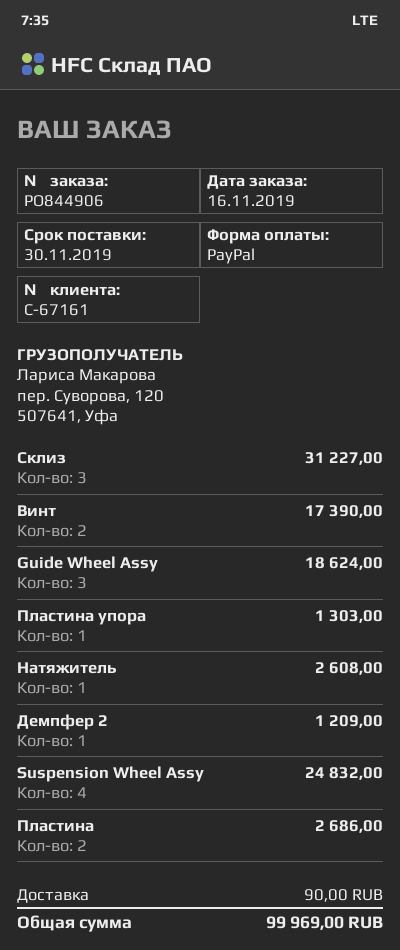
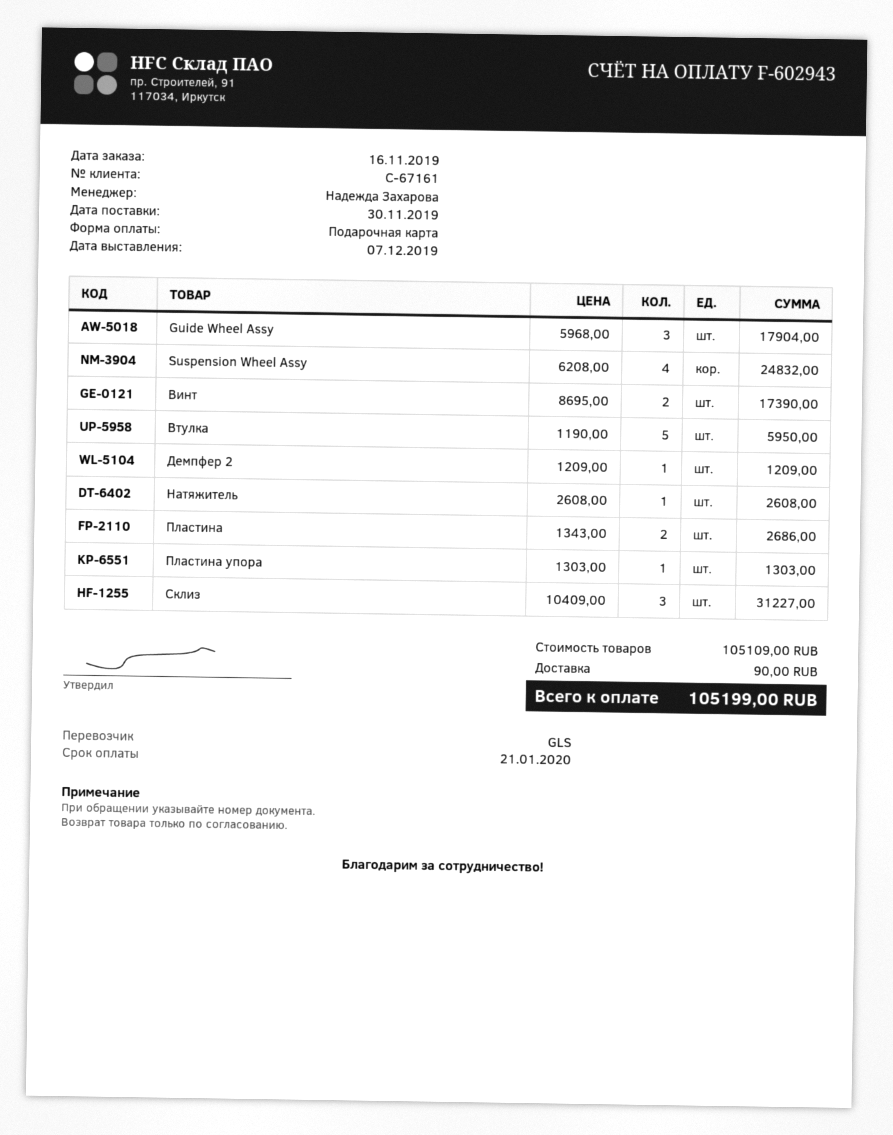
payment method: PayPal -> gift card
Guide Wheel Assy: 3 for 18624.00 -> 3 for 17904.00
Втулка: none -> 5 for 5950.00
total: 99969.00 -> 105199.00

